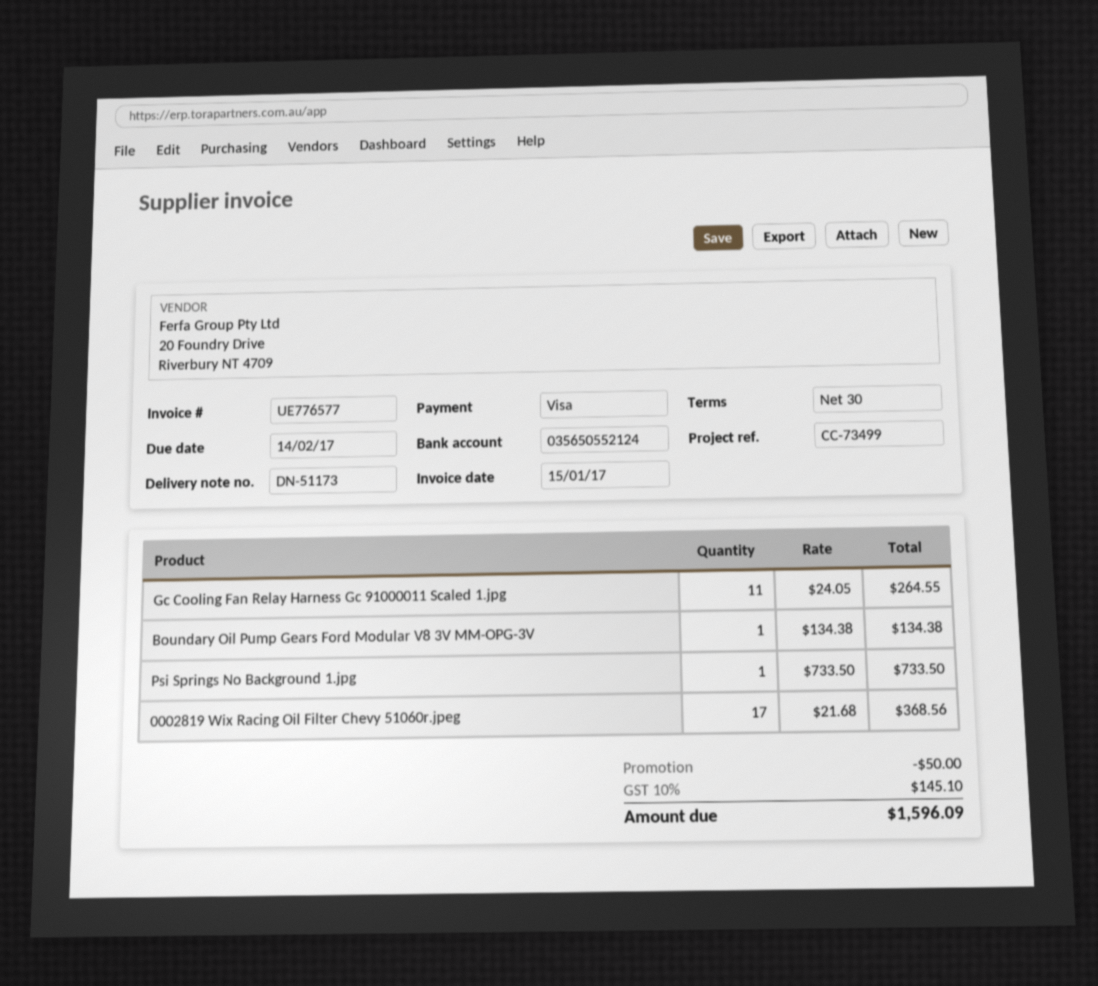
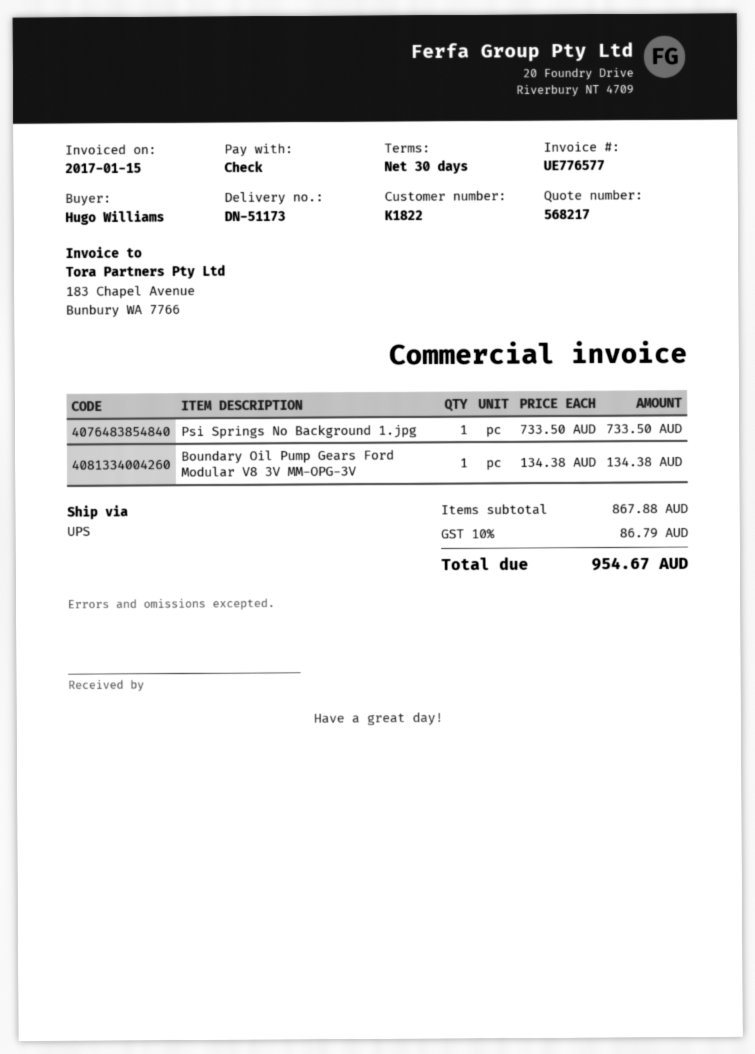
payment method: Visa -> cheque
Gc Cooling Fan Relay Harness Gc 91000011 Scaled 1.jpg: 11 x 24.05 = 264.55 -> none
0002819 Wix Racing Oil Filter Chevy 51060r.jpeg: 17 x 21.68 = 368.56 -> none
discount: 50.00 -> none
tax: 10% = 145.10 -> 10% = 86.79
total: 1596.09 -> 954.67

